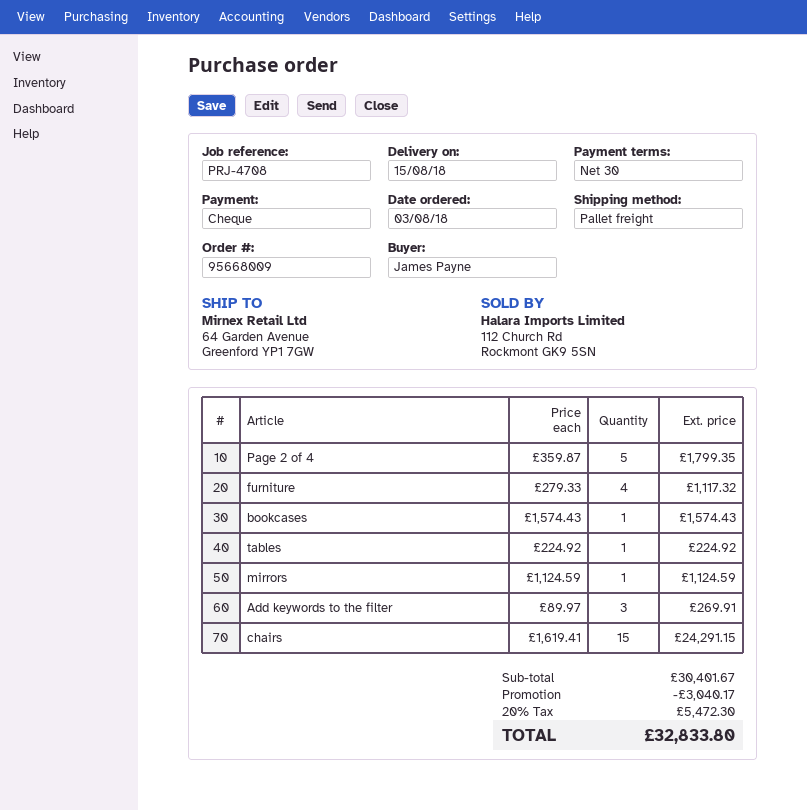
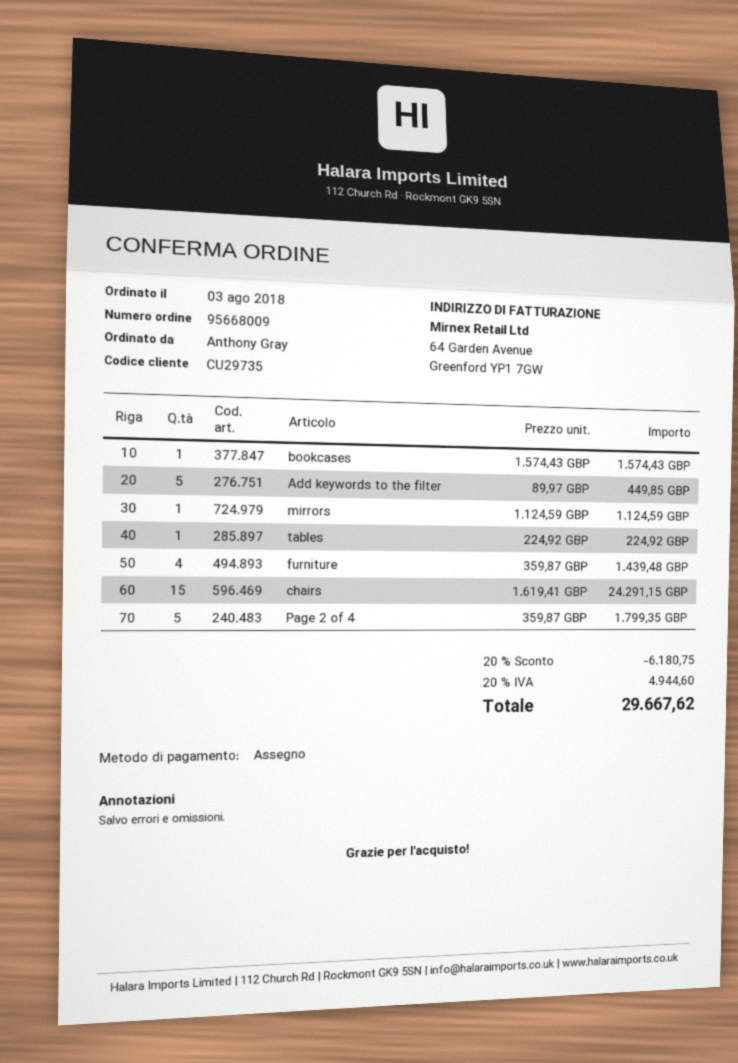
ordered by: James Payne -> Anthony Gray
furniture: 4 x 279.33 = 1117.32 -> 4 x 359.87 = 1439.48
Add keywords to the filter: 3 x 89.97 = 269.91 -> 5 x 89.97 = 449.85
discount: 3040.17 -> 6180.75
tax: 20% = 5472.30 -> 20% = 4944.60
total: 32833.80 -> 29667.62

